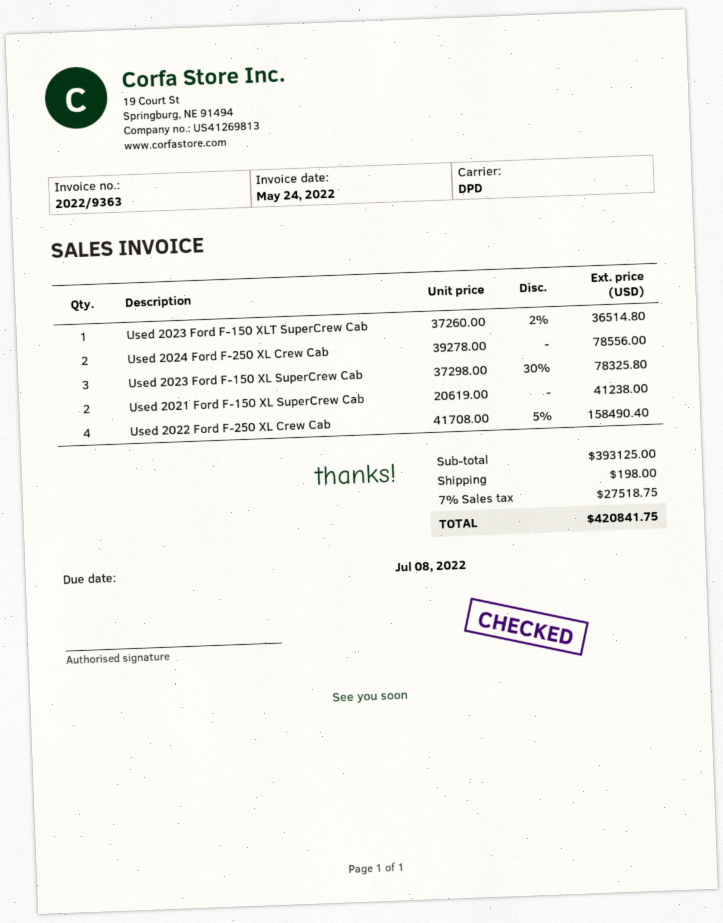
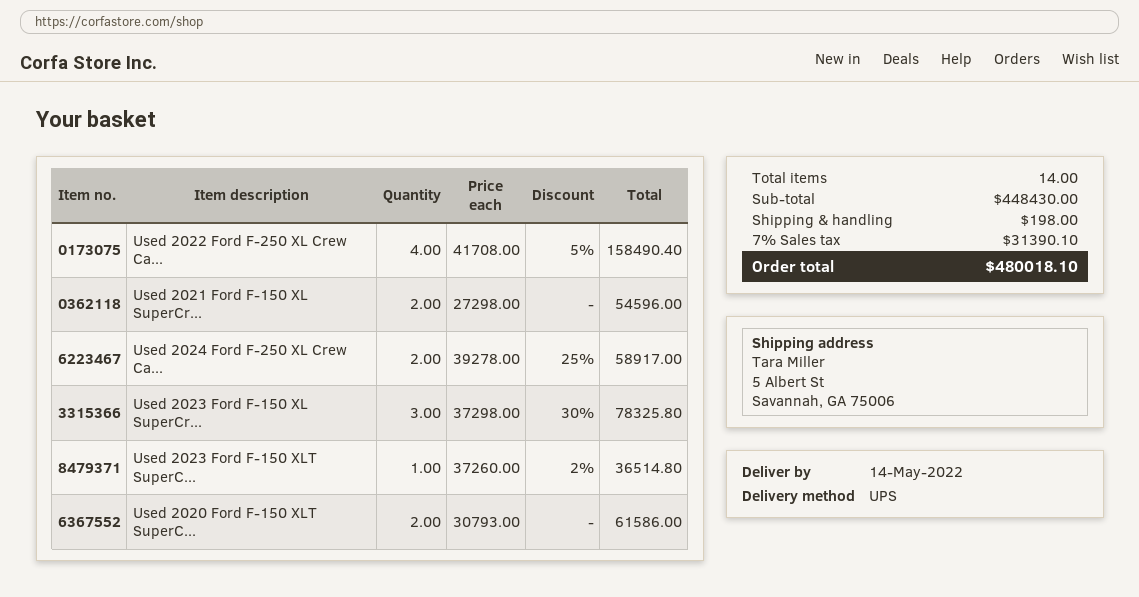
shipping method: DPD -> UPS
Used 2024 Ford F-250 XL Crew Cab: 2 x 39278.00 = 78556.00 -> 2 x 39278.00 - 25% = 58917.00
Used 2021 Ford F-150 XL SuperCrew Cab: 2 x 20619.00 = 41238.00 -> 2 x 27298.00 = 54596.00
Used 2020 Ford F-150 XLT SuperC...: none -> 2 x 30793.00 = 61586.00
subtotal: 393125.00 -> 448430.00
tax: 7% = 27518.75 -> 7% = 31390.10
total: 420841.75 -> 480018.10

